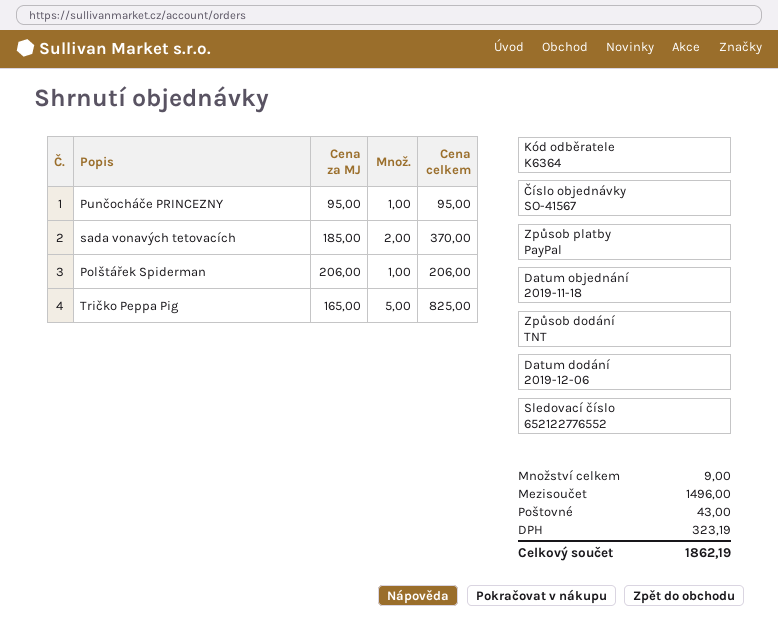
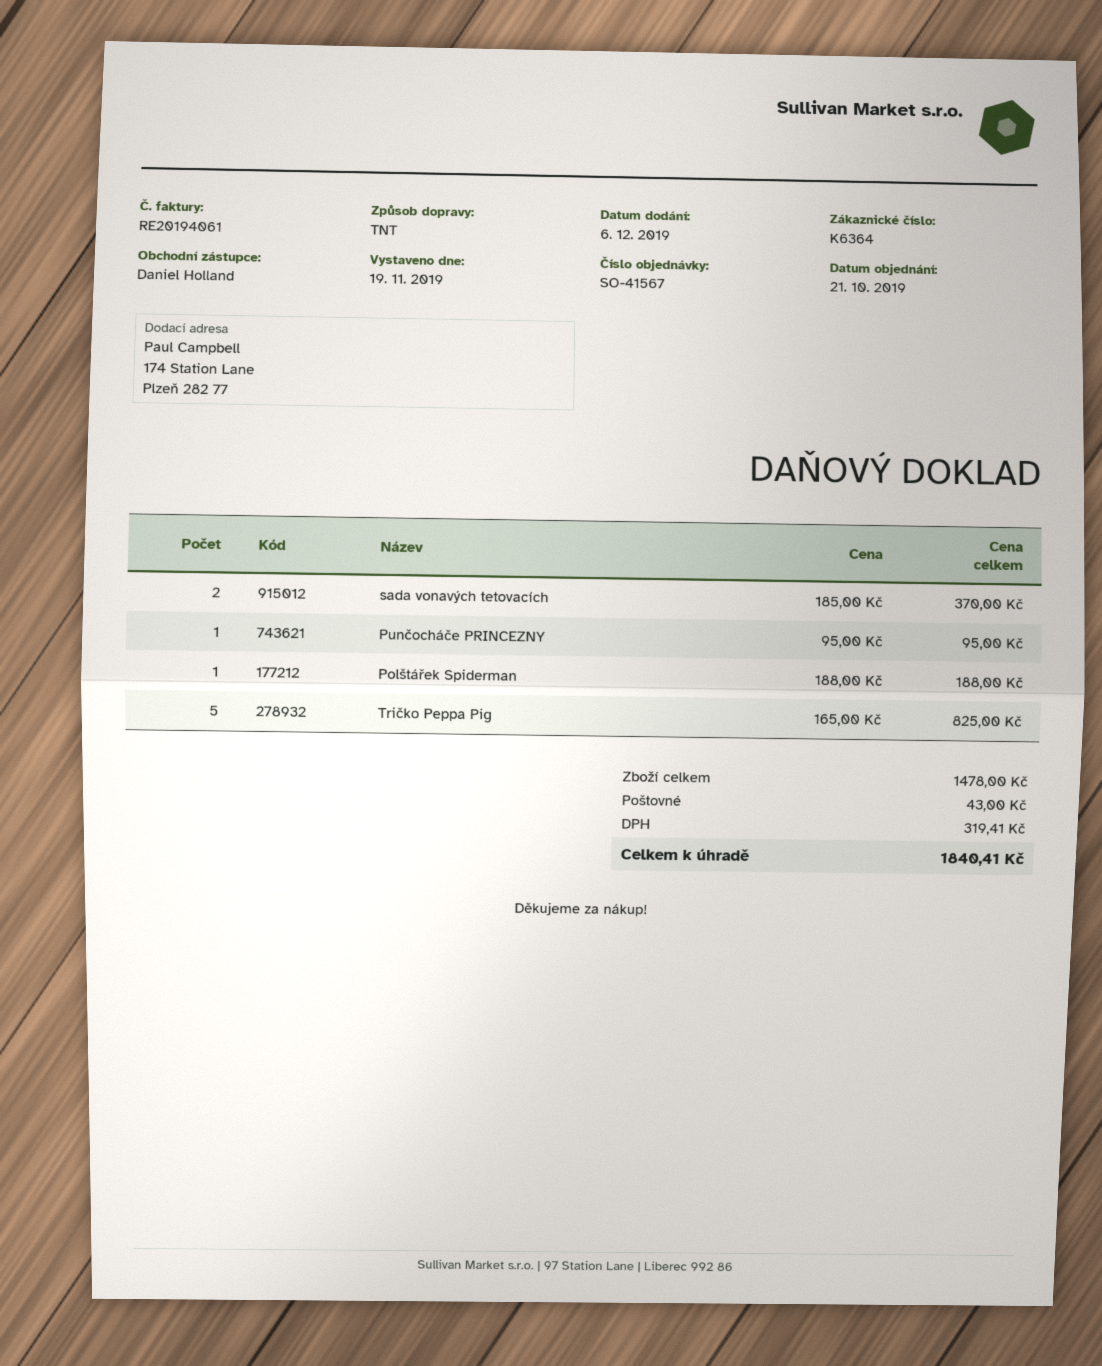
order date: 2019-11-18 -> 2019-10-21
Polštářek Spiderman: 1 x 206.00 = 206.00 -> 1 x 188.00 = 188.00
subtotal: 1496.00 -> 1478.00
tax: 323.19 -> 319.41
total: 1862.19 -> 1840.41

